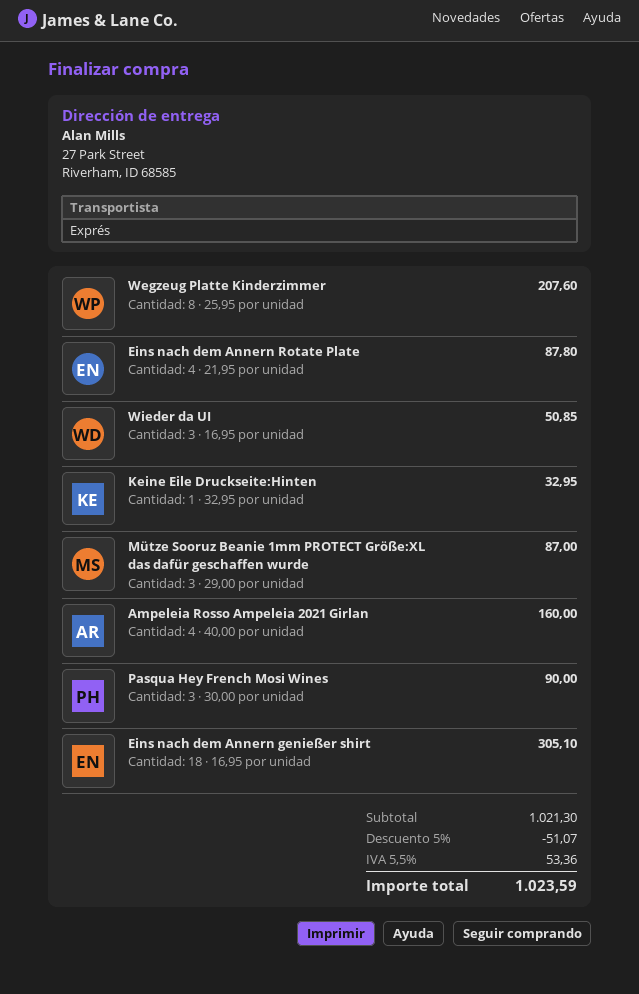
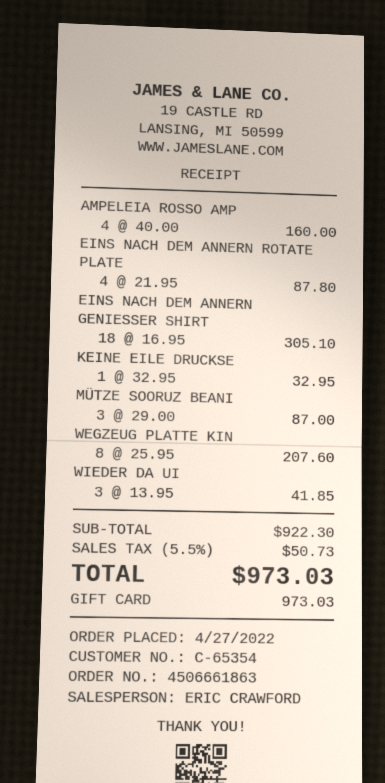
Wieder da UI: 3 x 16.95 = 50.85 -> 3 x 13.95 = 41.85
Pasqua Hey French Mosi Wines: 3 x 30.00 = 90.00 -> none
subtotal: 1021.30 -> 922.30
discount: 5% = 51.07 -> none
tax: 5.5% = 53.36 -> 5.5% = 50.73
total: 1023.59 -> 973.03

